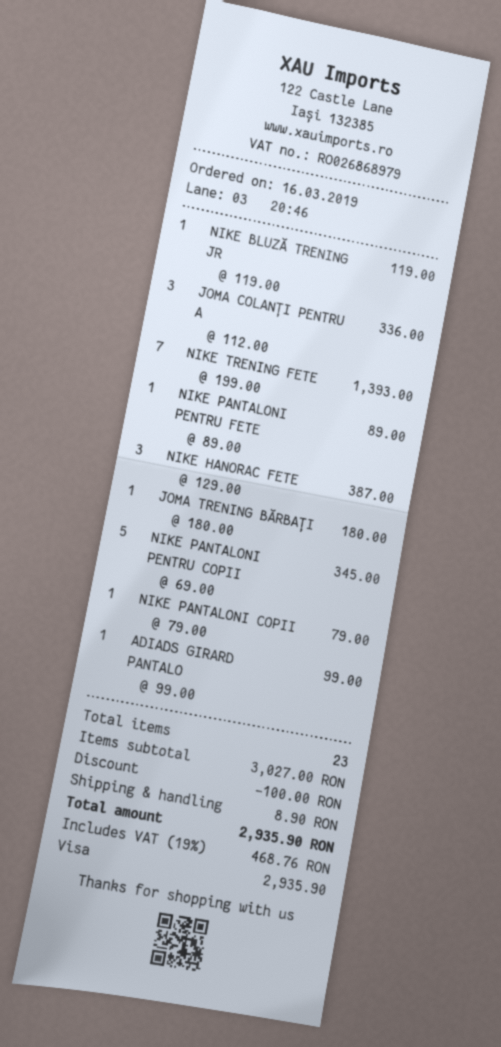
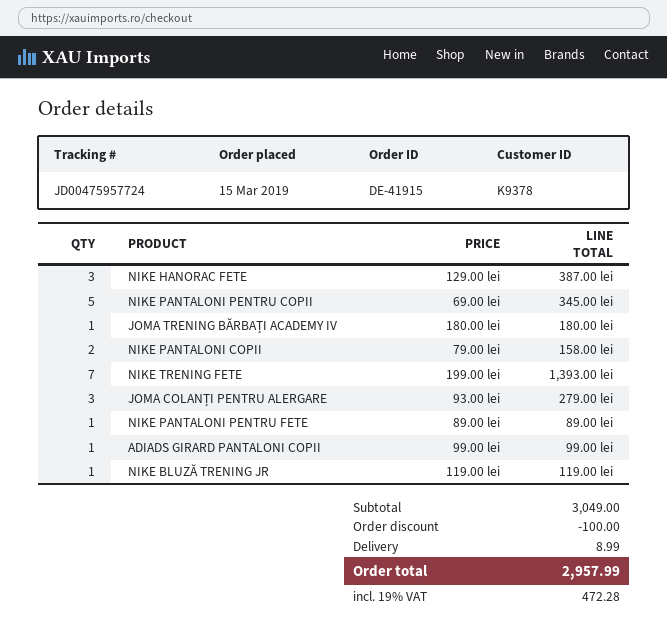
order date: 2019-03-16 -> 2019-03-15
JOMA COLANȚI PENTRU A: 3 x 112.00 = 336.00 -> 3 x 93.00 = 279.00
NIKE PANTALONI COPII: 1 x 79.00 = 79.00 -> 2 x 79.00 = 158.00
subtotal: 3027.00 -> 3049.00
shipping: 8.90 -> 8.99
tax: 19% = 468.76 -> 19% = 472.28
total: 2935.90 -> 2957.99

